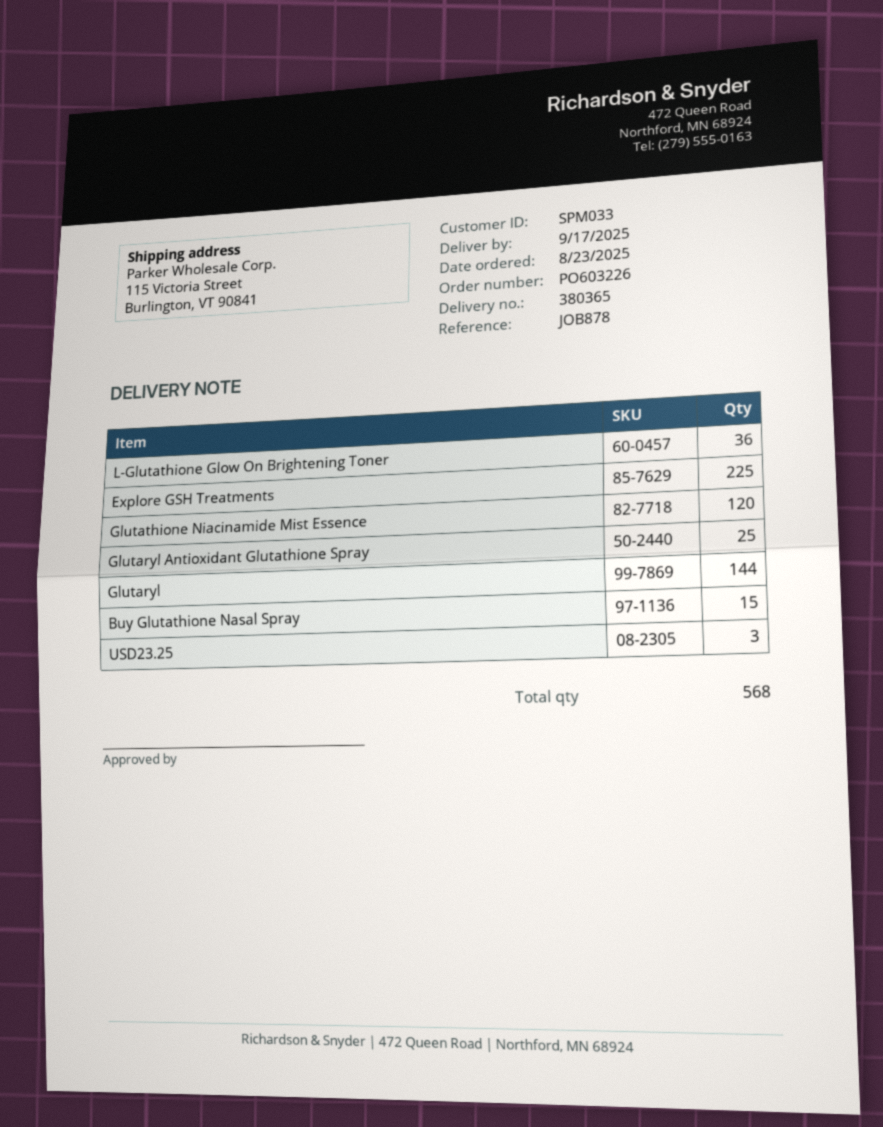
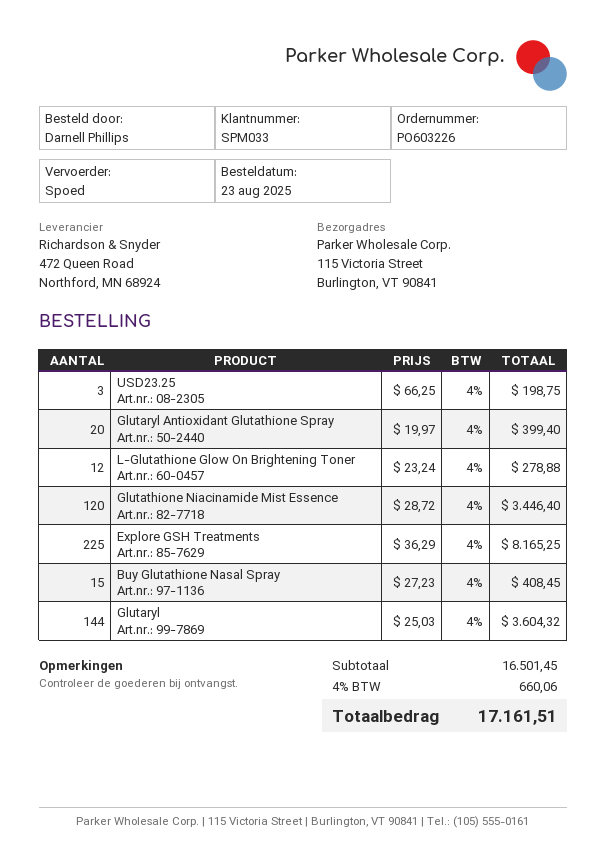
L-Glutathione Glow On Brightening Toner: 36 -> 12
Glutaryl Antioxidant Glutathione Spray: 25 -> 20

